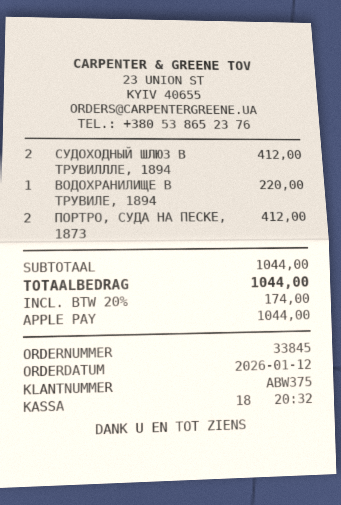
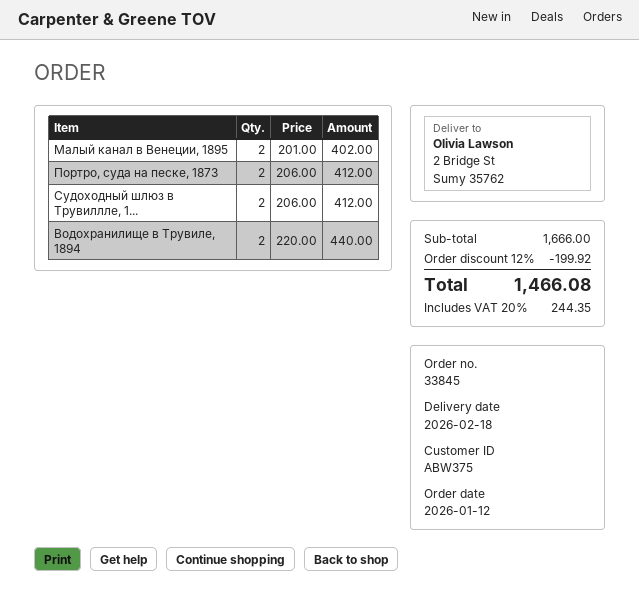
ВОДОХРАНИЛИЩЕ В ТРУВИЛЕ, 1894: 1 for 220.00 -> 2 for 440.00
Малый канал в Венеции, 1895: none -> 2 for 402.00
subtotal: 1044.00 -> 1666.00
discount: none -> 12% = 199.92
tax: 20% = 174.00 -> 20% = 244.35
total: 1044.00 -> 1466.08

